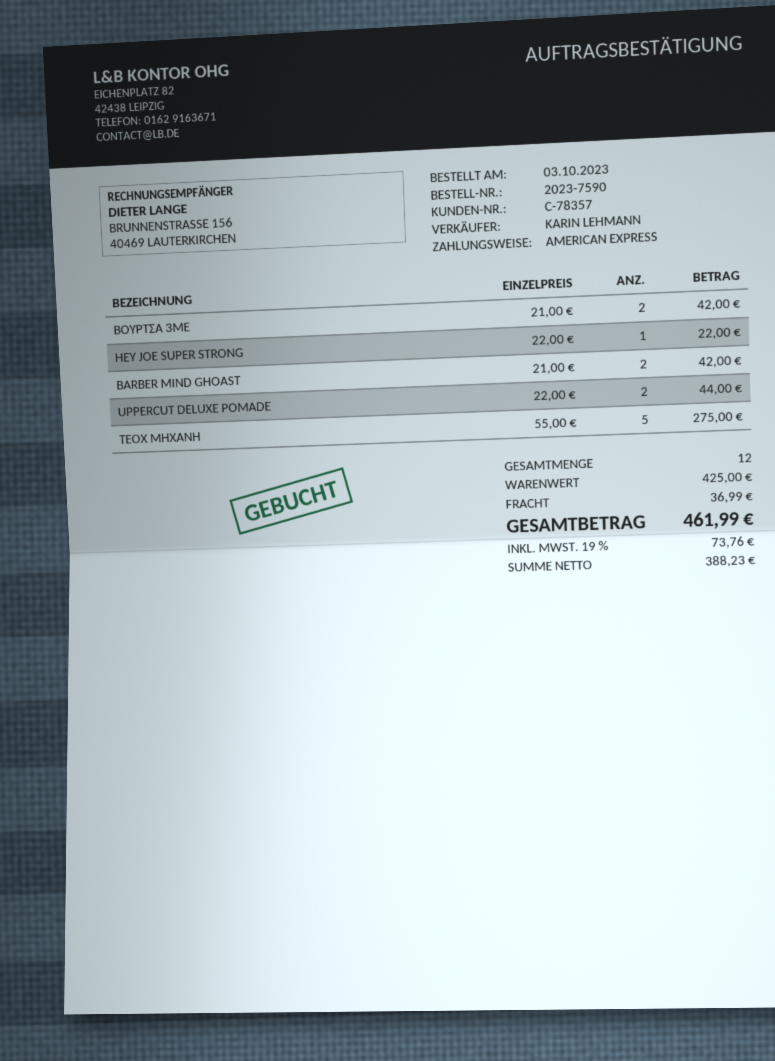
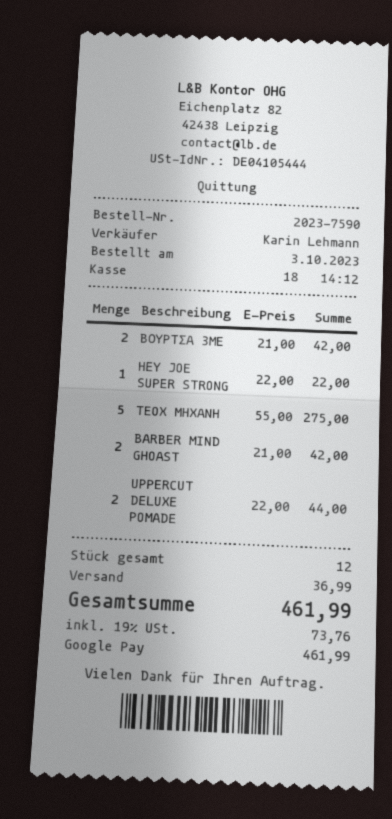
payment method: American Express -> Google Pay

